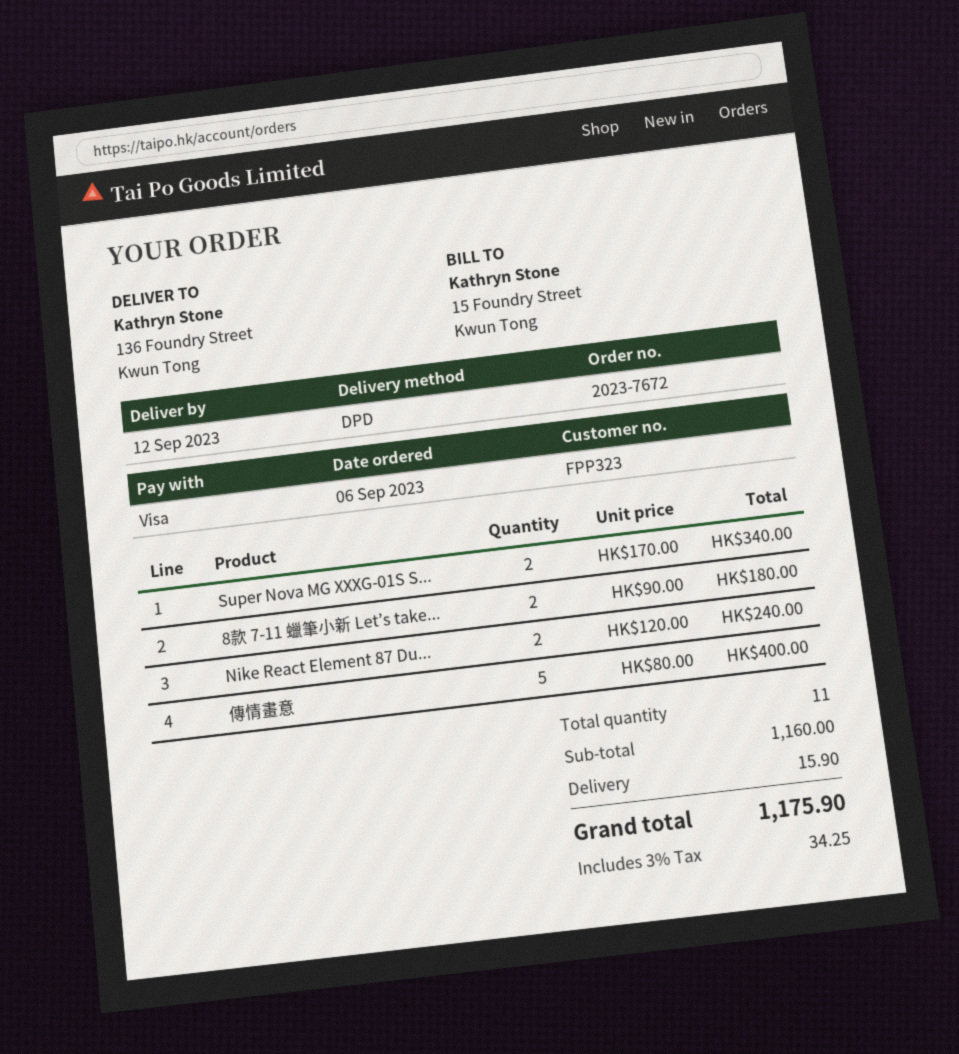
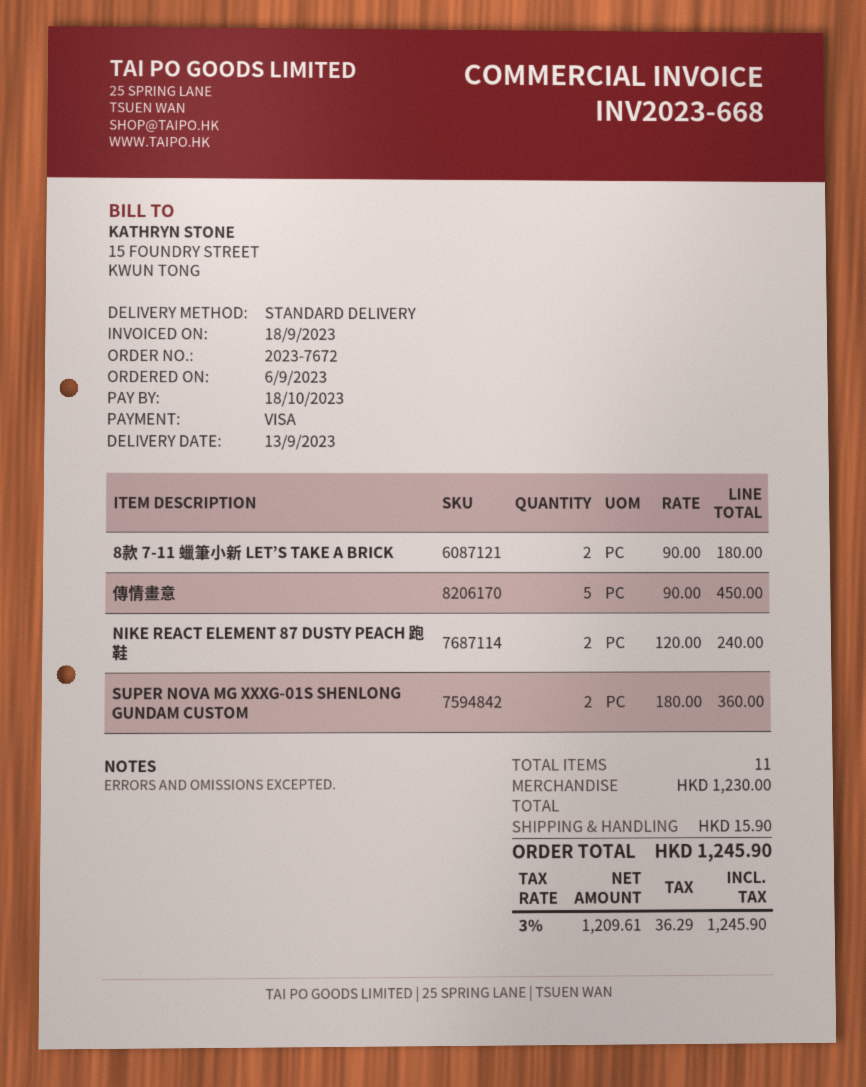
delivery date: 2023-09-12 -> 2023-09-13
shipping method: DPD -> standard
Super Nova MG XXXG-01S S...: 2 x 170.00 = 340.00 -> 2 x 180.00 = 360.00
傳情畫意: 5 x 80.00 = 400.00 -> 5 x 90.00 = 450.00
subtotal: 1160.00 -> 1230.00
tax: 3% = 34.25 -> 3% = 36.29
total: 1175.90 -> 1245.90

